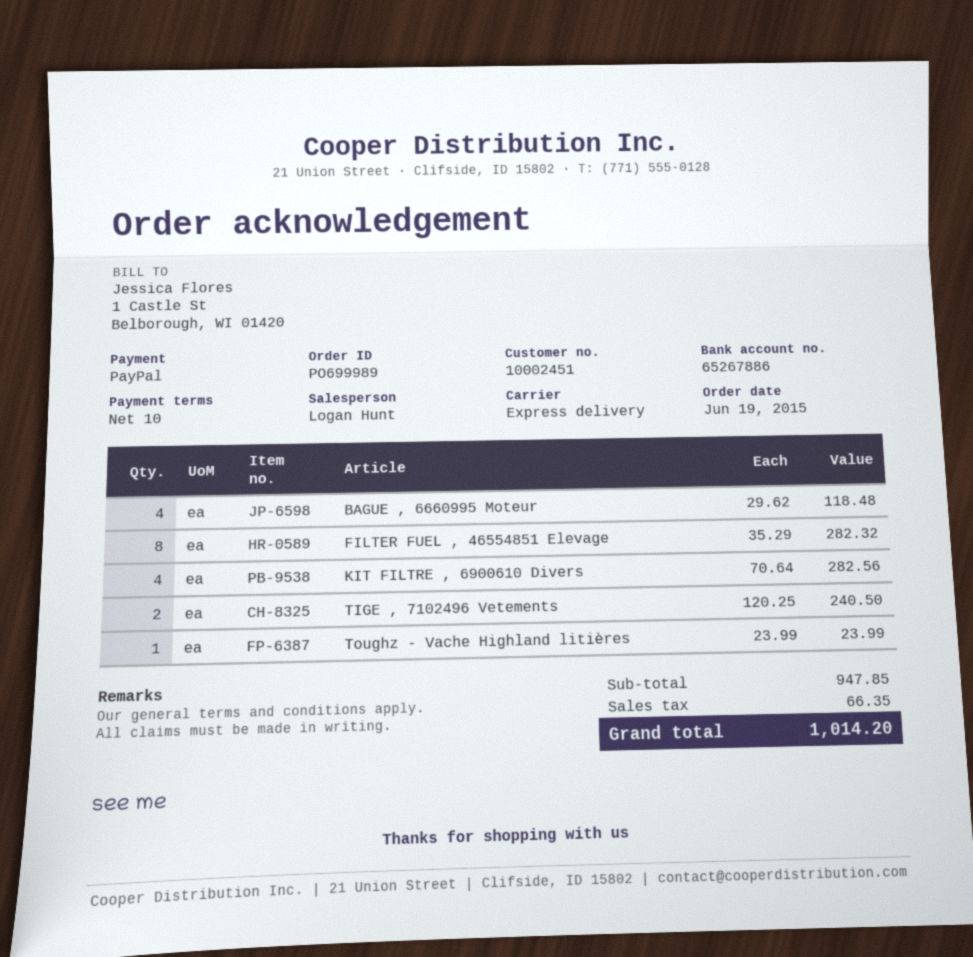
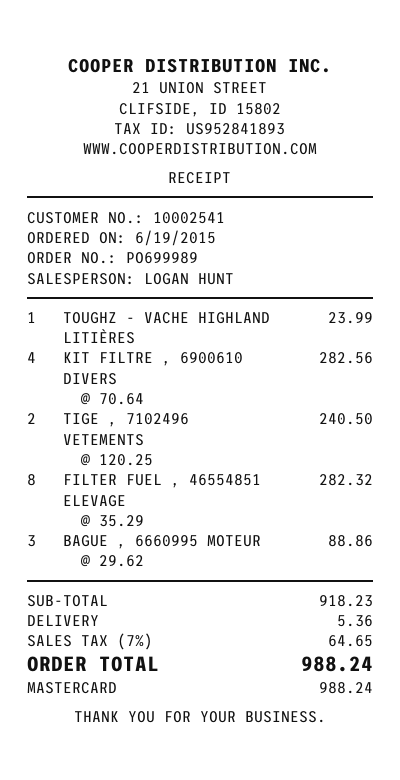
customer number: 10002451 -> 10002541
payment method: PayPal -> Mastercard
BAGUE , 6660995 Moteur: 4 x 29.62 = 118.48 -> 3 x 29.62 = 88.86
subtotal: 947.85 -> 918.23
shipping: none -> 5.36
tax: 66.35 -> 64.65
total: 1014.20 -> 988.24

